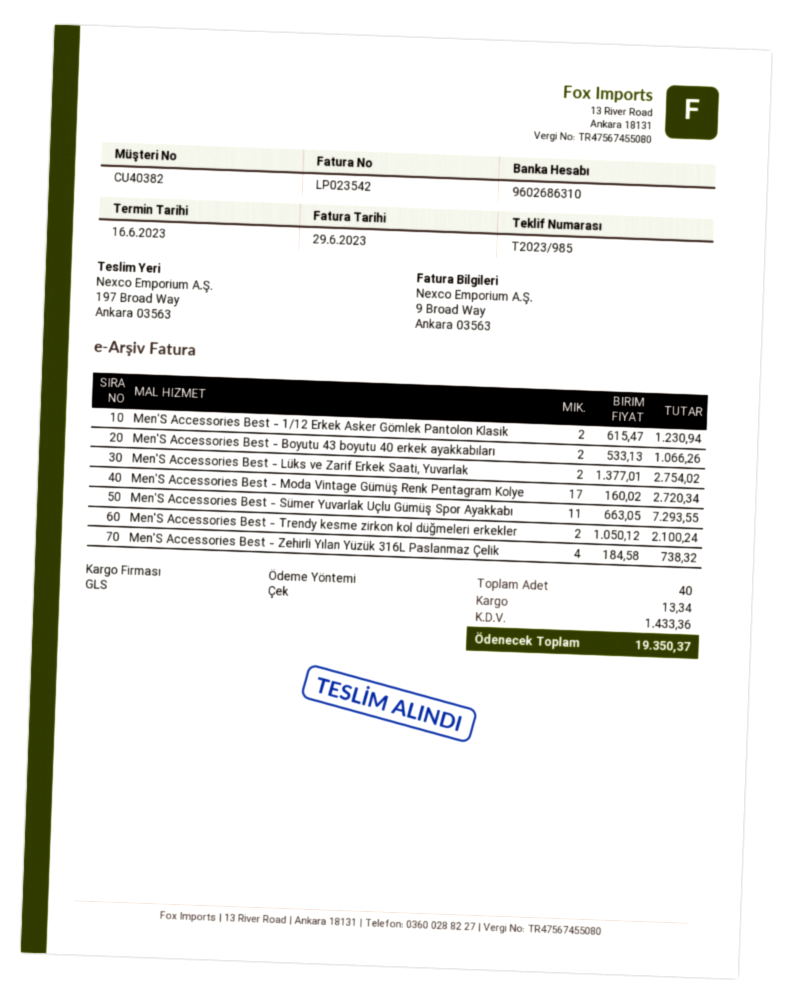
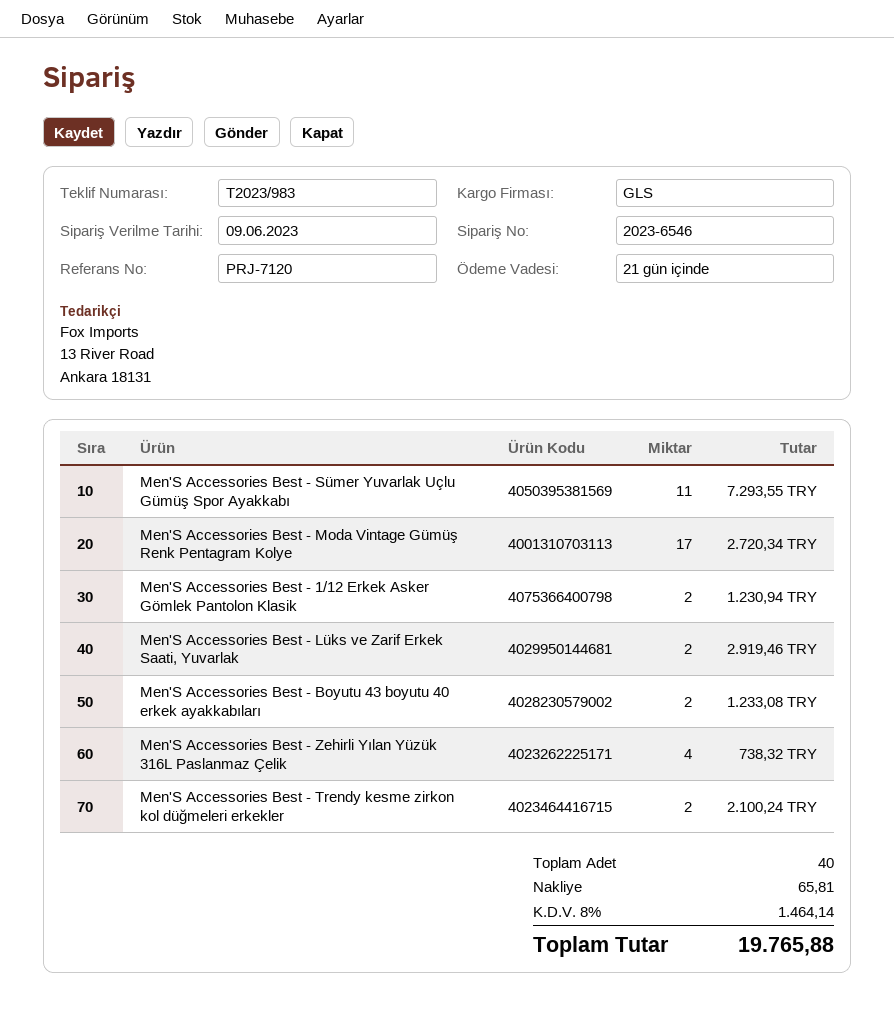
quote number: T2023/985 -> T2023/983
Men'S Accessories Best - Boyutu 43 boyutu 40 erkek ayakkabıları: 2 for 1066.26 -> 2 for 1233.08
Men'S Accessories Best - Lüks ve Zarif Erkek Saati, Yuvarlak: 2 for 2754.02 -> 2 for 2919.46
shipping: 13.34 -> 65.81
tax: 1433.36 -> 1464.14
total: 19350.37 -> 19765.88

